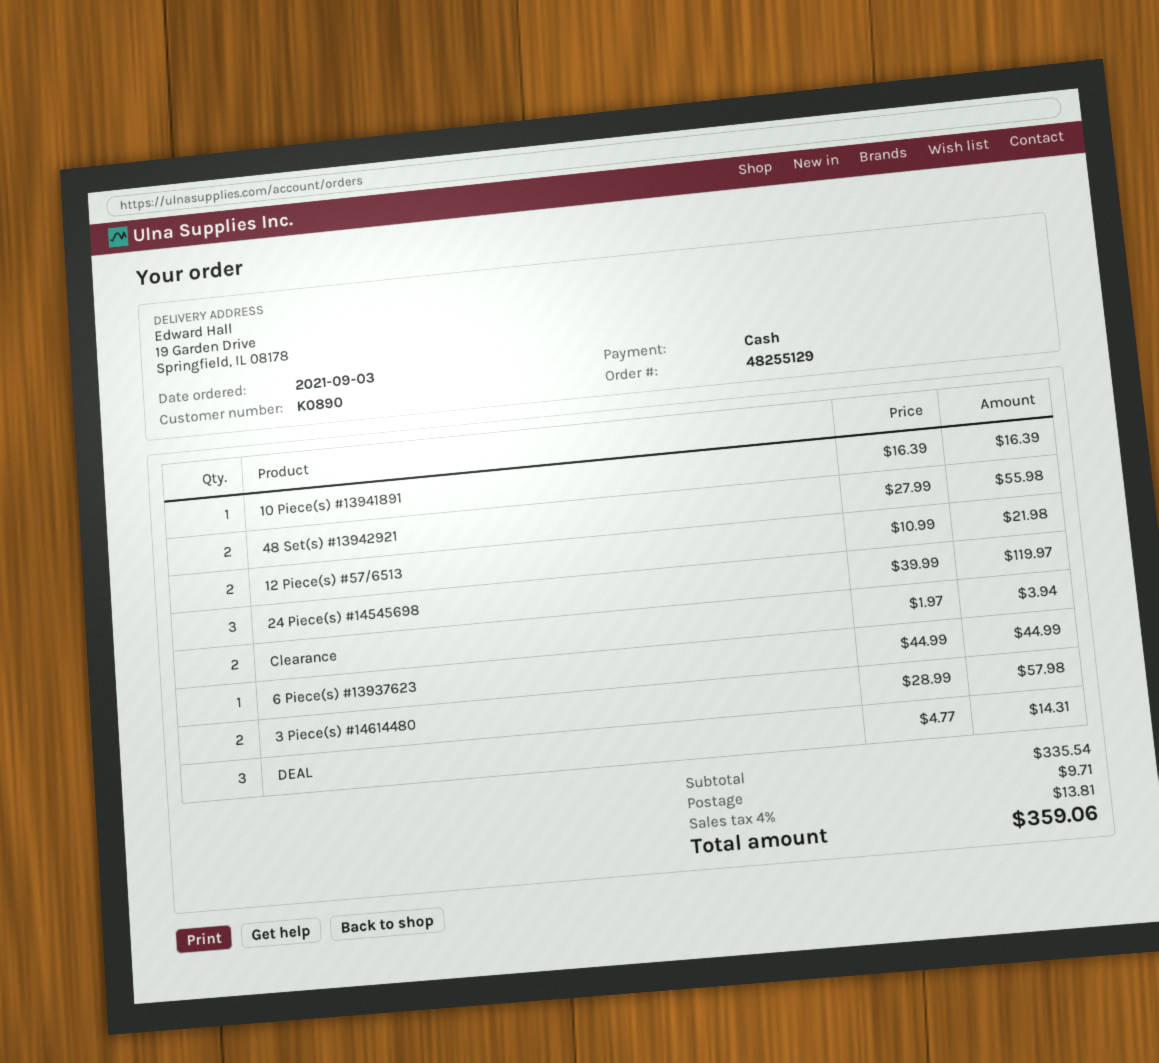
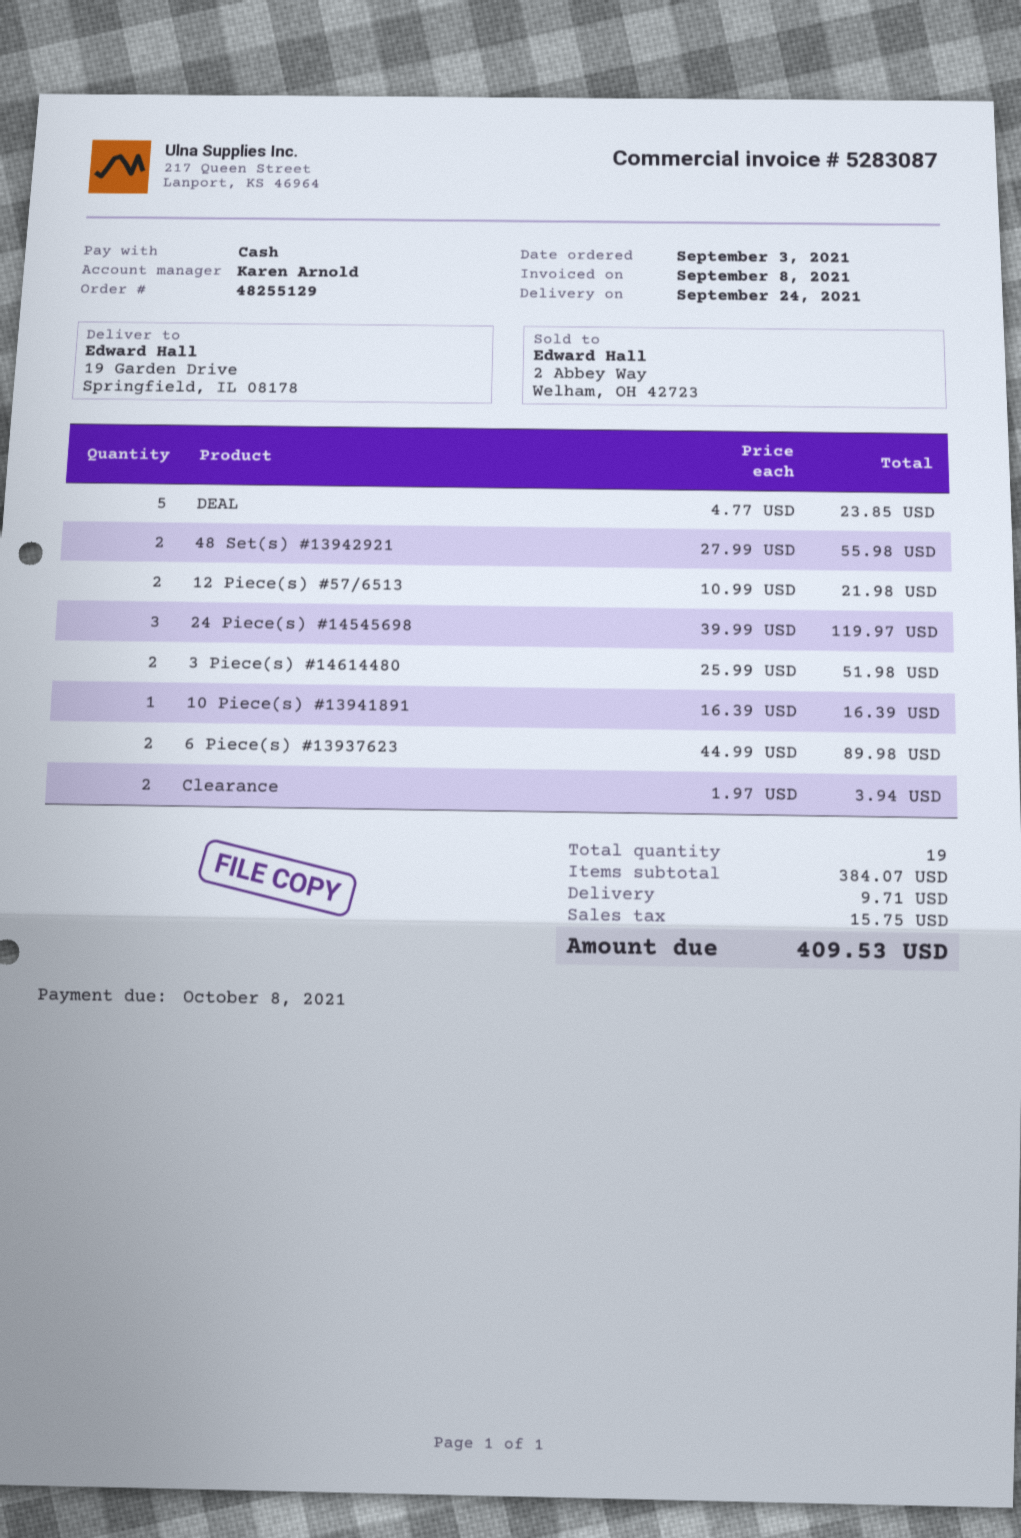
6 Piece(s) #13937623: 1 x 44.99 = 44.99 -> 2 x 44.99 = 89.98
3 Piece(s) #14614480: 2 x 28.99 = 57.98 -> 2 x 25.99 = 51.98
DEAL: 3 x 4.77 = 14.31 -> 5 x 4.77 = 23.85
subtotal: 335.54 -> 384.07
tax: 13.81 -> 15.75
total: 359.06 -> 409.53

